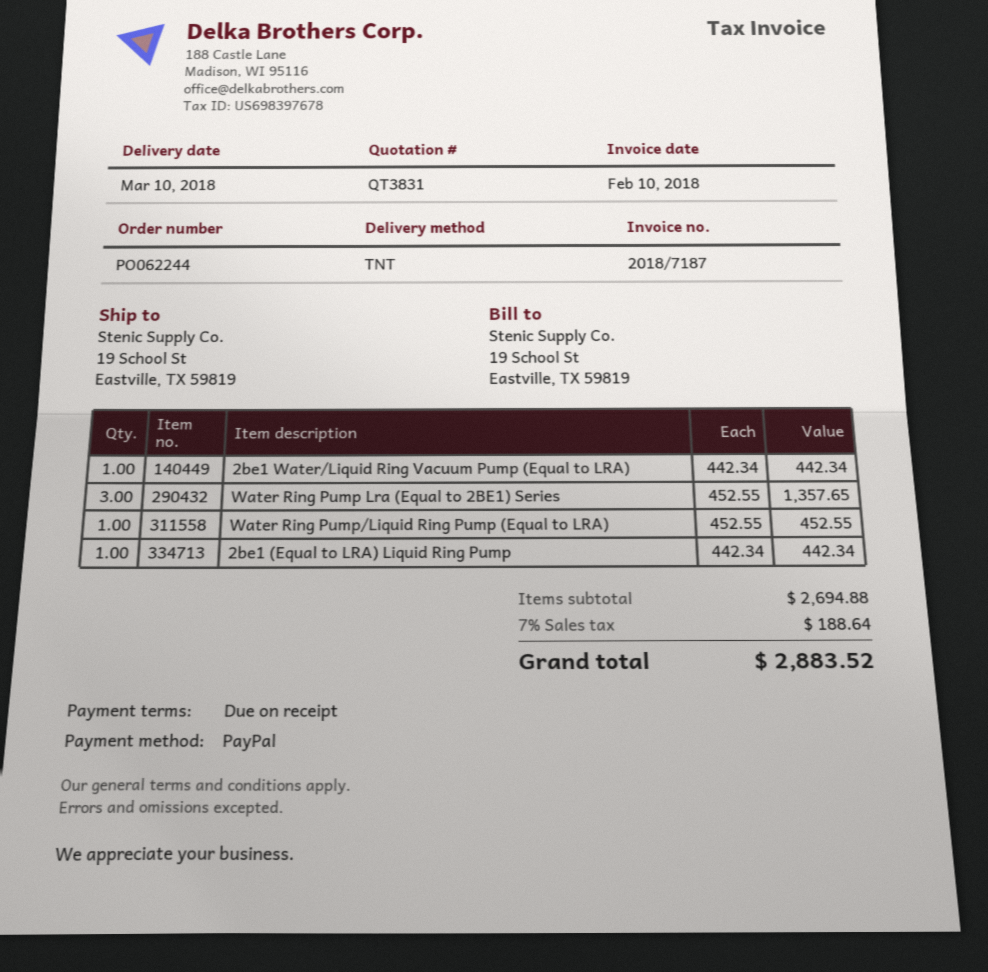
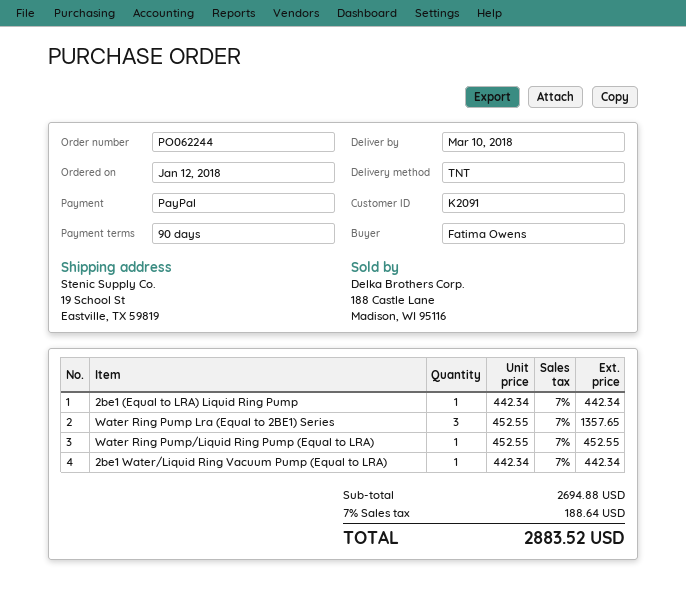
payment terms: on receipt -> 90 days

